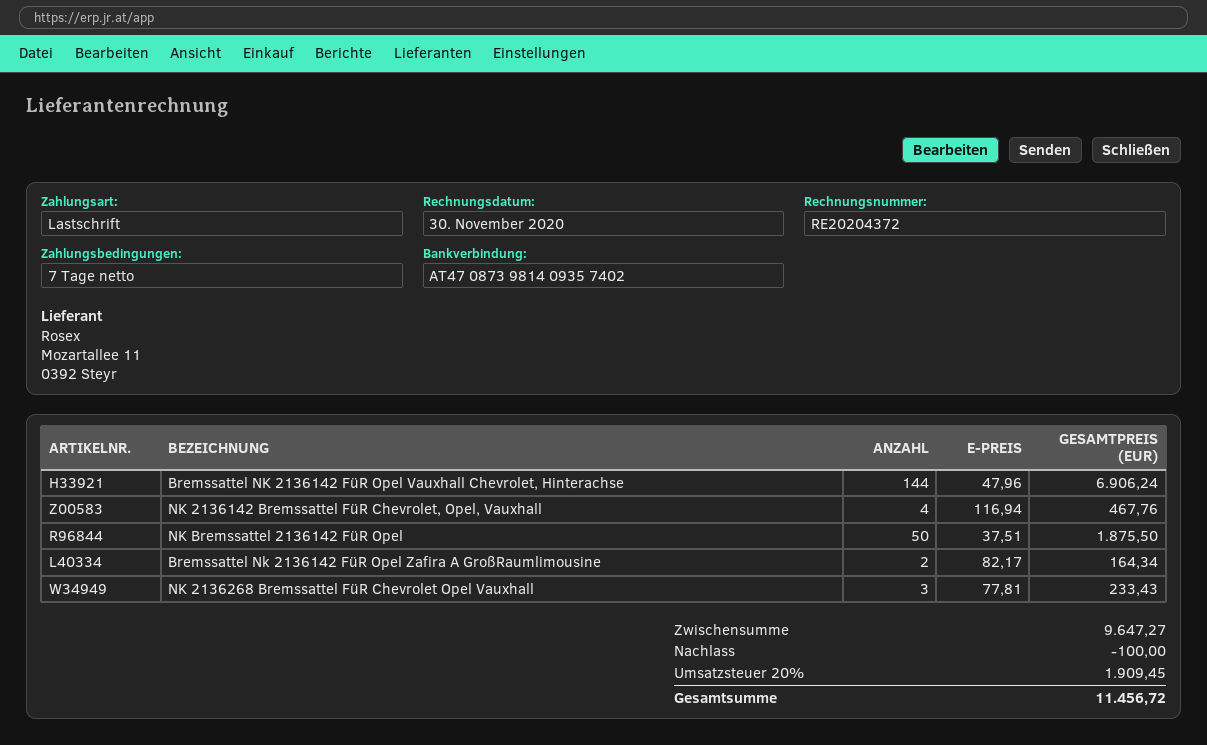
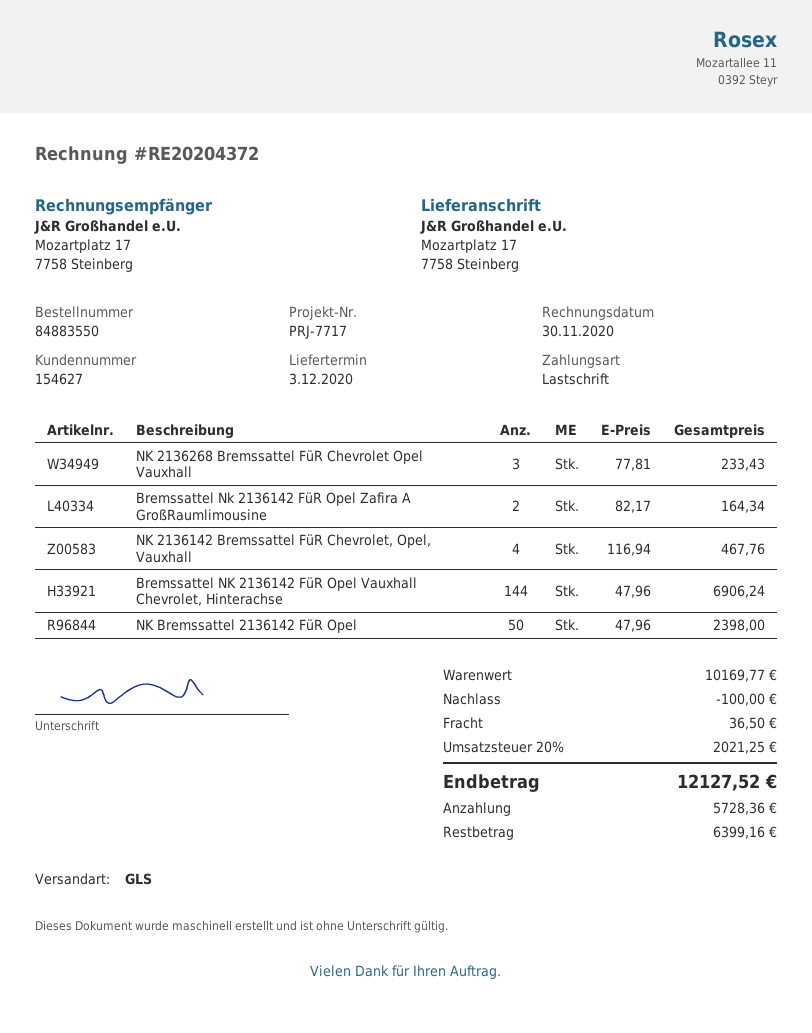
NK Bremssattel 2136142 FüR Opel: 50 x 37.51 = 1875.50 -> 50 x 47.96 = 2398.00
subtotal: 9647.27 -> 10169.77
shipping: none -> 36.50
tax: 20% = 1909.45 -> 20% = 2021.25
total: 11456.72 -> 12127.52

